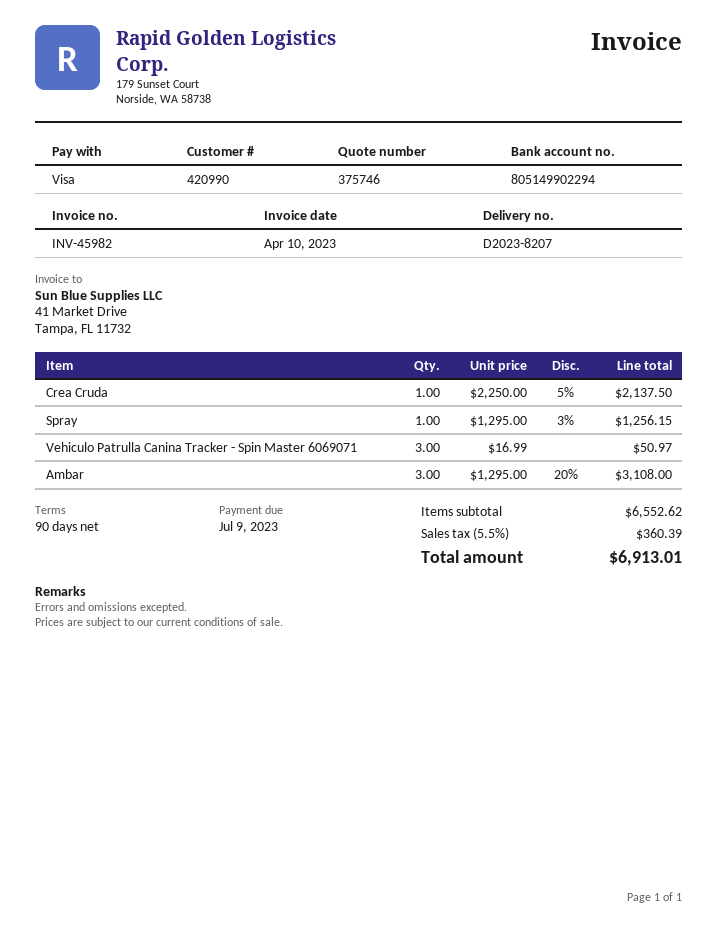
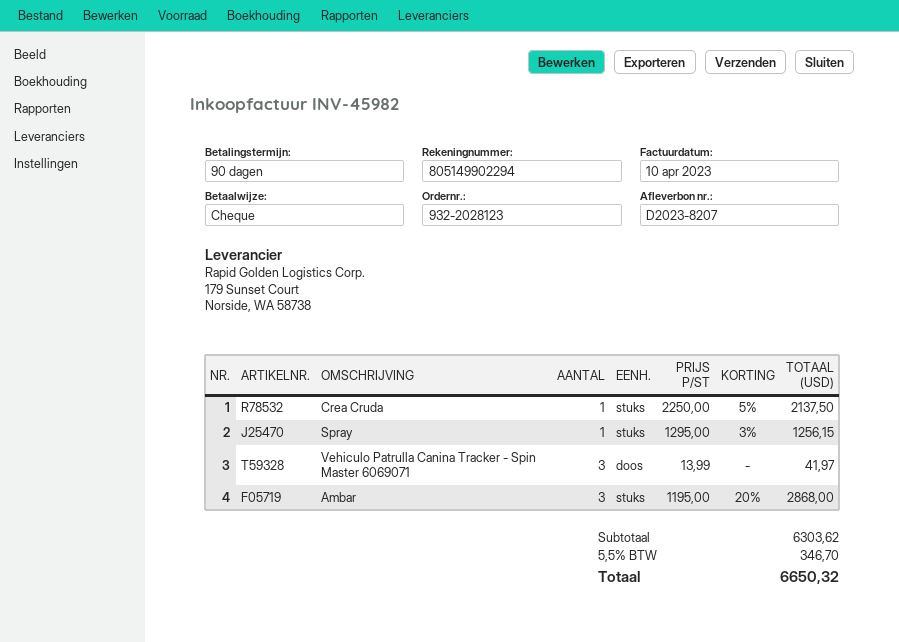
payment method: Visa -> cheque
Vehiculo Patrulla Canina Tracker - Spin Master 6069071: 3 x 16.99 = 50.97 -> 3 x 13.99 = 41.97
Ambar: 3 x 1295.00 - 20% = 3108.00 -> 3 x 1195.00 - 20% = 2868.00
subtotal: 6552.62 -> 6303.62
tax: 5.5% = 360.39 -> 5.5% = 346.70
total: 6913.01 -> 6650.32

